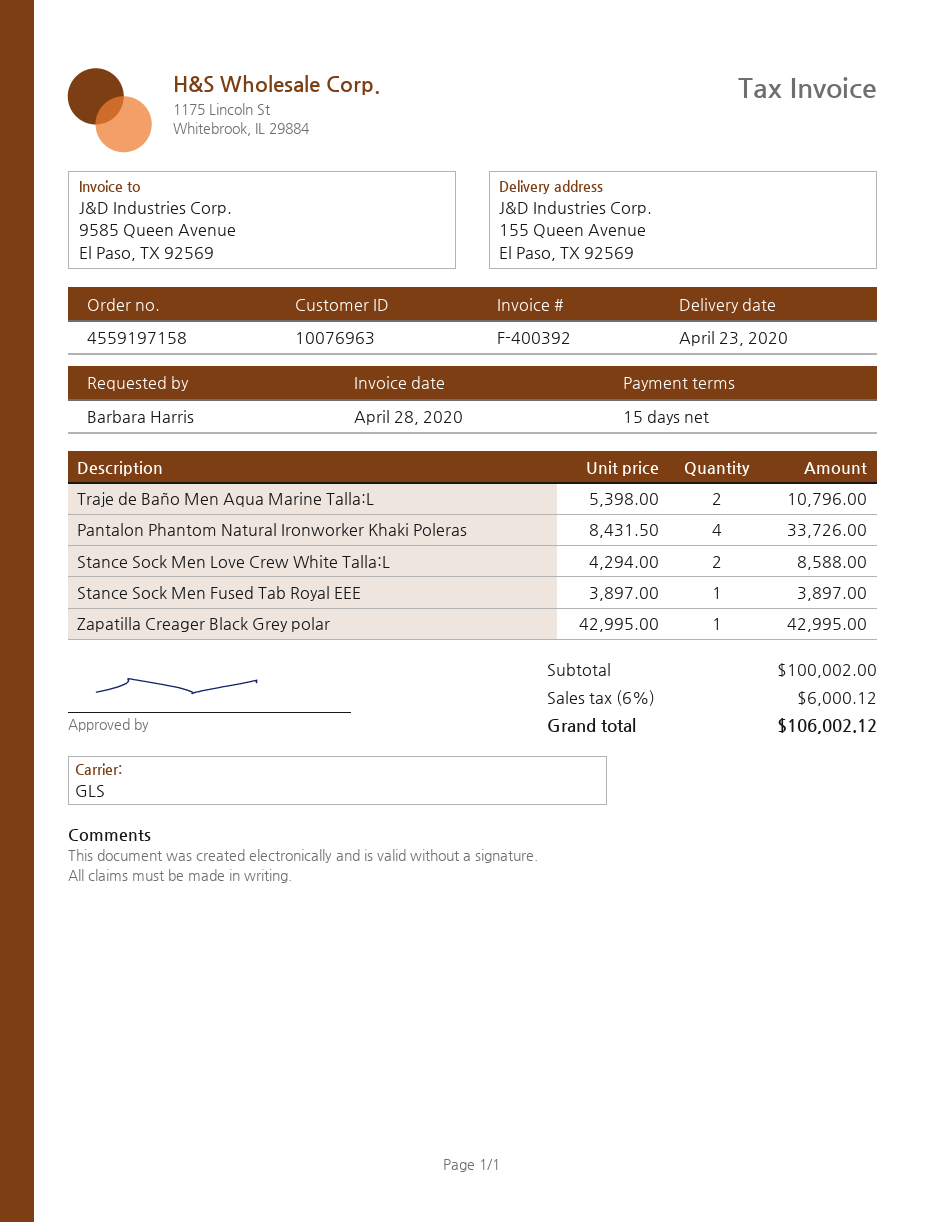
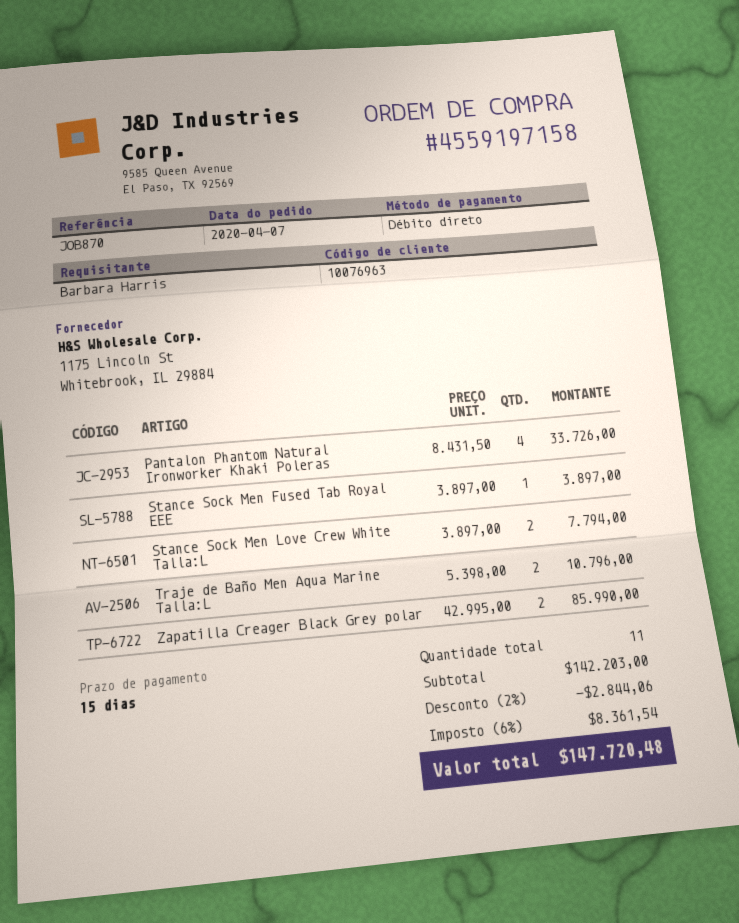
Stance Sock Men Love Crew White Talla:L: 2 x 4294.00 = 8588.00 -> 2 x 3897.00 = 7794.00
Zapatilla Creager Black Grey polar: 1 x 42995.00 = 42995.00 -> 2 x 42995.00 = 85990.00
subtotal: 100002.00 -> 142203.00
discount: none -> 2% = 2844.06
tax: 6% = 6000.12 -> 6% = 8361.54
total: 106002.12 -> 147720.48

